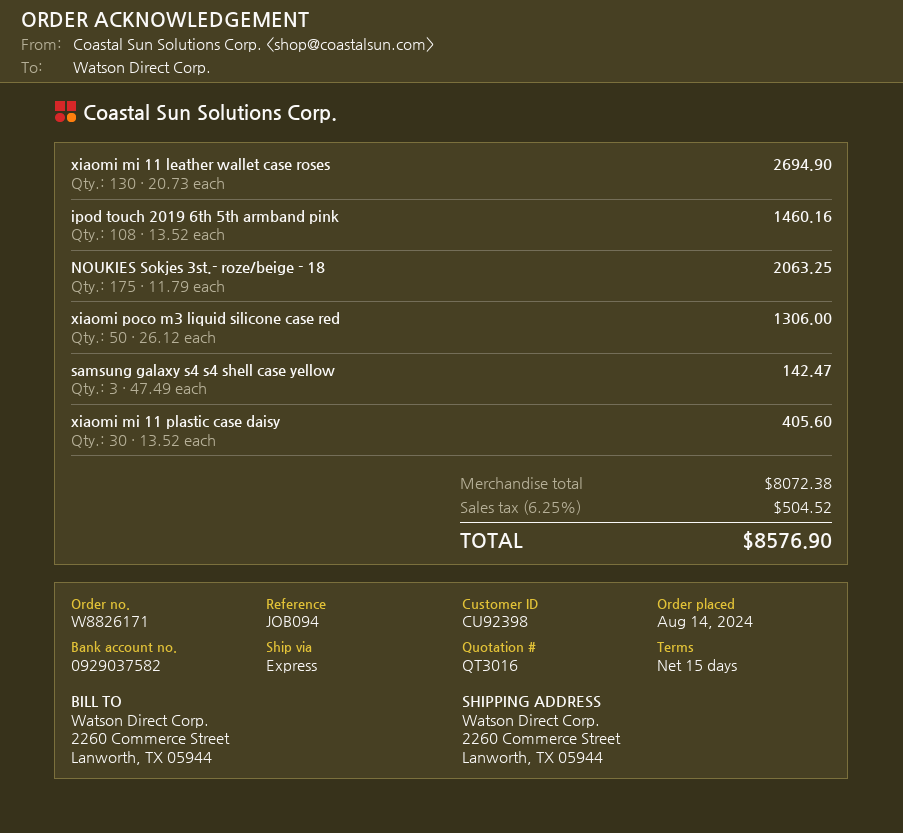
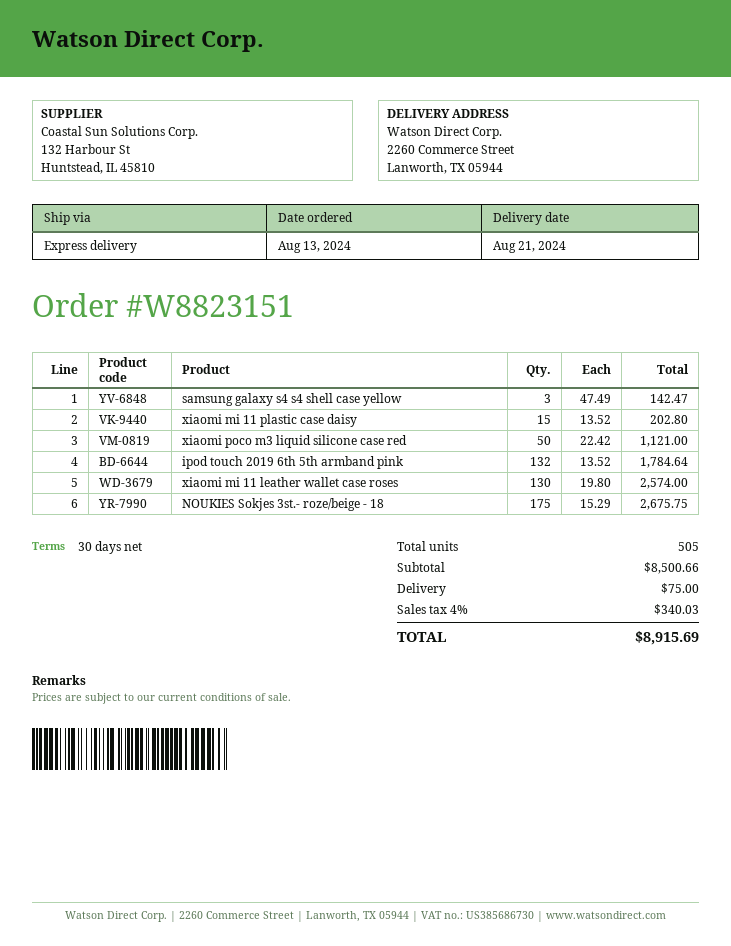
order number: W8826171 -> W8823151
order date: 2024-08-14 -> 2024-08-13
payment terms: 15 days -> 30 days
xiaomi mi 11 leather wallet case roses: 130 x 20.73 = 2694.90 -> 130 x 19.80 = 2574.00
ipod touch 2019 6th 5th armband pink: 108 x 13.52 = 1460.16 -> 132 x 13.52 = 1784.64
NOUKIES Sokjes 3st.- roze/beige - 18: 175 x 11.79 = 2063.25 -> 175 x 15.29 = 2675.75
xiaomi poco m3 liquid silicone case red: 50 x 26.12 = 1306.00 -> 50 x 22.42 = 1121.00
xiaomi mi 11 plastic case daisy: 30 x 13.52 = 405.60 -> 15 x 13.52 = 202.80
subtotal: 8072.38 -> 8500.66
shipping: none -> 75.00
tax: 6.25% = 504.52 -> 4% = 340.03
total: 8576.90 -> 8915.69

